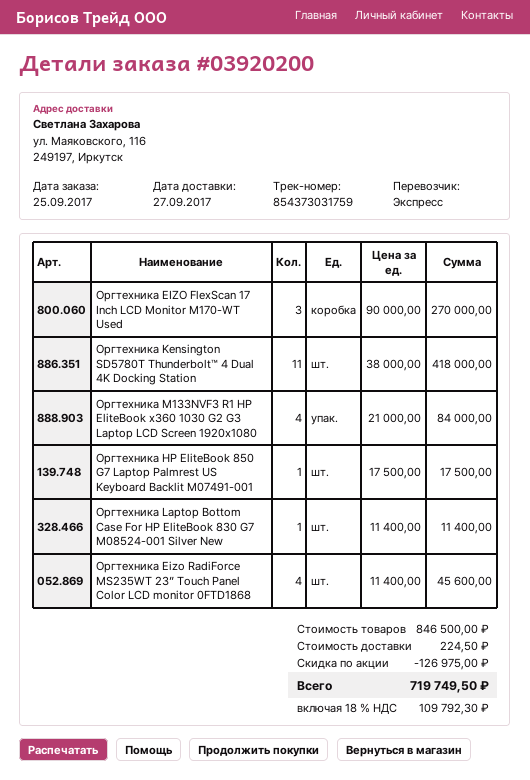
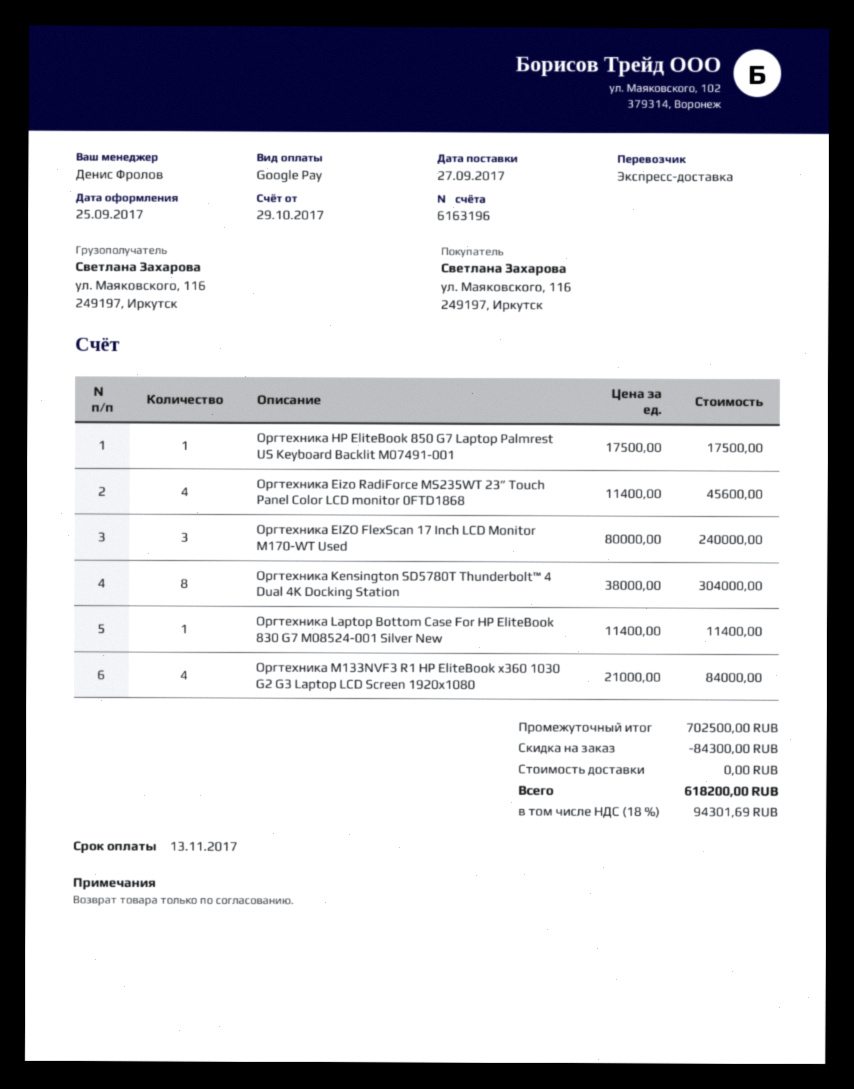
Оргтехника EIZO FlexScan 17 Inch LCD Monitor M170-WT Used: 3 x 90000.00 = 270000.00 -> 3 x 80000.00 = 240000.00
Оргтехника Kensington SD5780T Thunderbolt™ 4 Dual 4K Docking Station: 11 x 38000.00 = 418000.00 -> 8 x 38000.00 = 304000.00
subtotal: 846500.00 -> 702500.00
discount: 126975.00 -> 84300.00
shipping: 224.50 -> 0.00
tax: 18% = 109792.30 -> 18% = 94301.69
total: 719749.50 -> 618200.00

